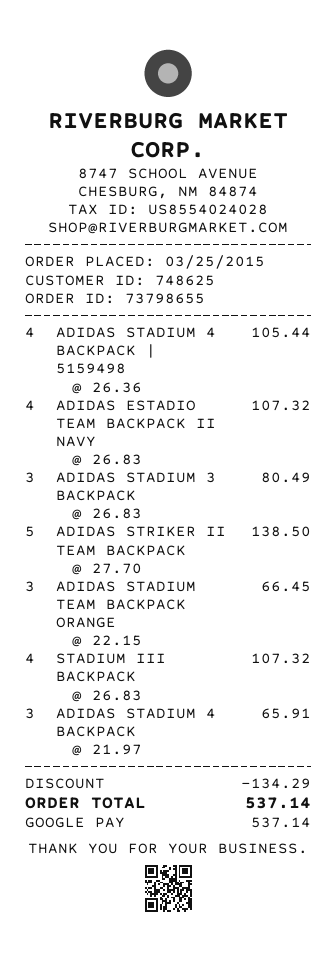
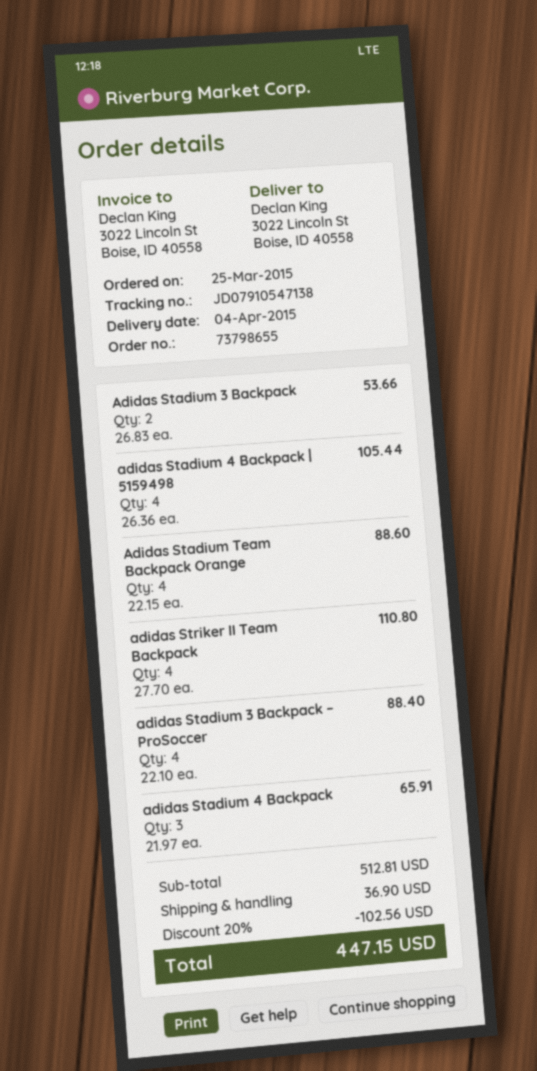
ADIDAS ESTADIO TEAM BACKPACK II NAVY: 4 x 26.83 = 107.32 -> none
ADIDAS STADIUM 3 BACKPACK: 3 x 26.83 = 80.49 -> 2 x 26.83 = 53.66
ADIDAS STRIKER II TEAM BACKPACK: 5 x 27.70 = 138.50 -> 4 x 27.70 = 110.80
ADIDAS STADIUM TEAM BACKPACK ORANGE: 3 x 22.15 = 66.45 -> 4 x 22.15 = 88.60
STADIUM III BACKPACK: 4 x 26.83 = 107.32 -> none
adidas Stadium 3 Backpack – ProSoccer: none -> 4 x 22.10 = 88.40
discount: 134.29 -> 102.56
shipping: none -> 36.90
total: 537.14 -> 447.15

